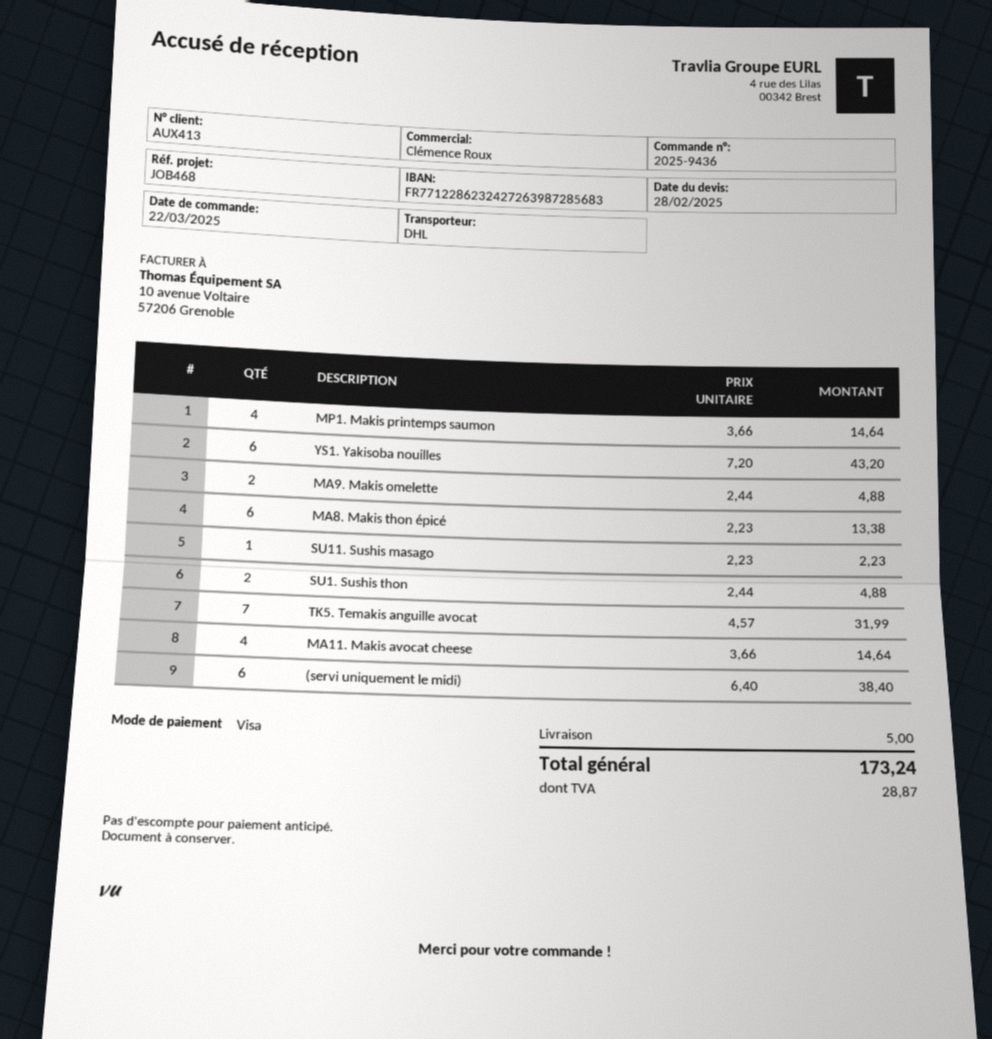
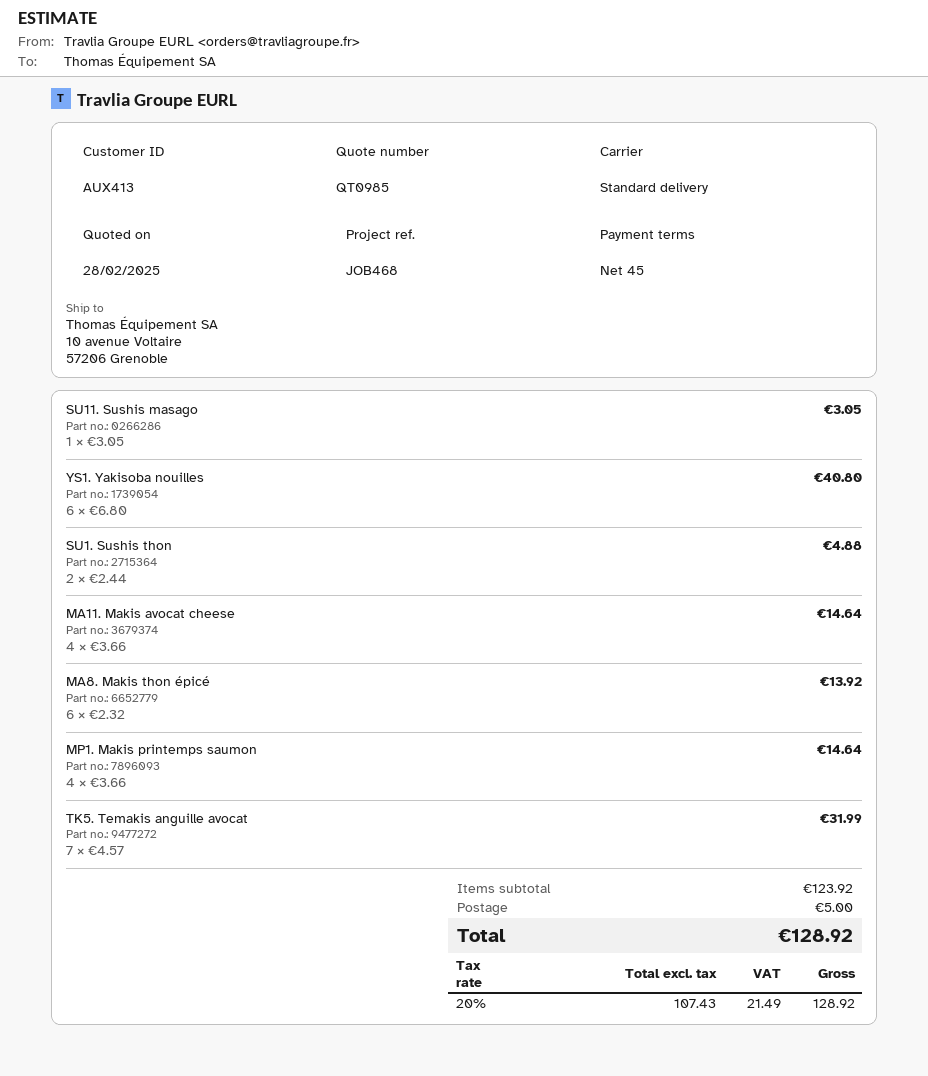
shipping method: DHL -> standard
YS1. Yakisoba nouilles: 6 x 7.20 = 43.20 -> 6 x 6.80 = 40.80
MA9. Makis omelette: 2 x 2.44 = 4.88 -> none
MA8. Makis thon épicé: 6 x 2.23 = 13.38 -> 6 x 2.32 = 13.92
SU11. Sushis masago: 1 x 2.23 = 2.23 -> 1 x 3.05 = 3.05
(servi uniquement le midi): 6 x 6.40 = 38.40 -> none
tax: 28.87 -> 21.49
total: 173.24 -> 128.92

